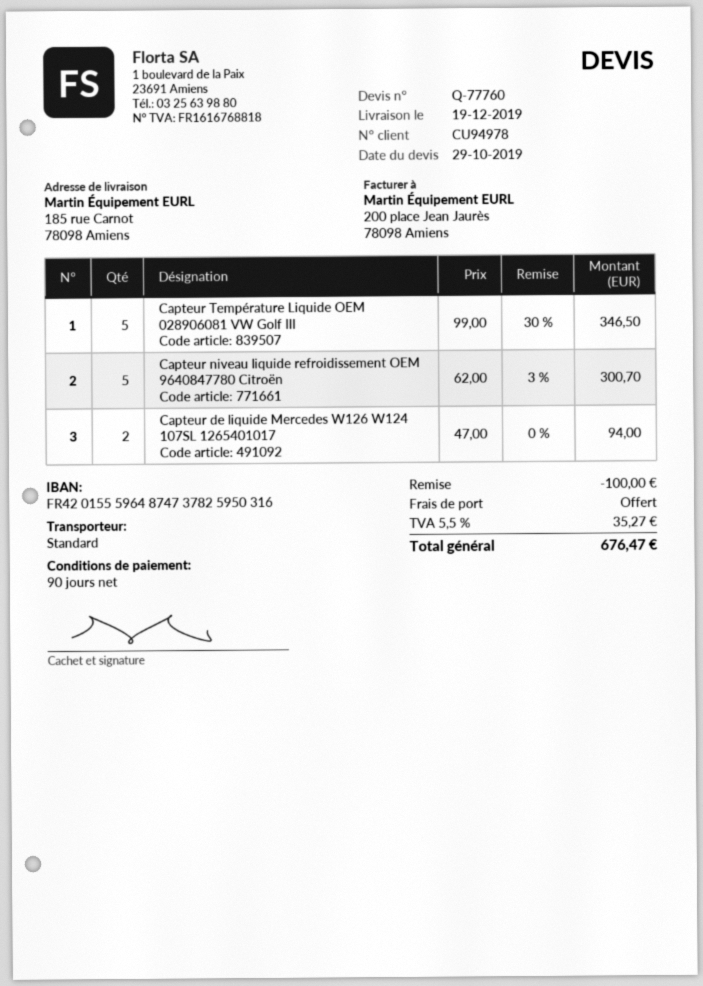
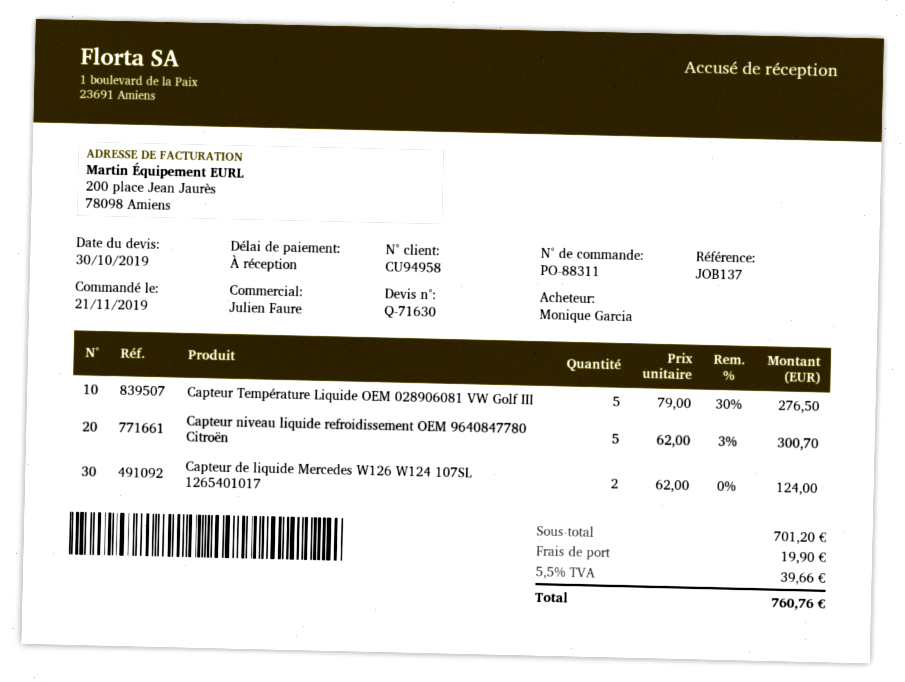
quote number: Q-77760 -> Q-71630
quote date: 2019-10-29 -> 2019-10-30
payment terms: 90 days -> on receipt
customer number: CU94978 -> CU94958
Capteur Température Liquide OEM 028906081 VW Golf III: 5 x 99.00 - 30% = 346.50 -> 5 x 79.00 - 30% = 276.50
Capteur de liquide Mercedes W126 W124 107SL 1265401017: 2 x 47.00 = 94.00 -> 2 x 62.00 = 124.00
discount: 100.00 -> none
shipping: 0.00 -> 19.90
tax: 5.5% = 35.27 -> 5.5% = 39.66
total: 676.47 -> 760.76

